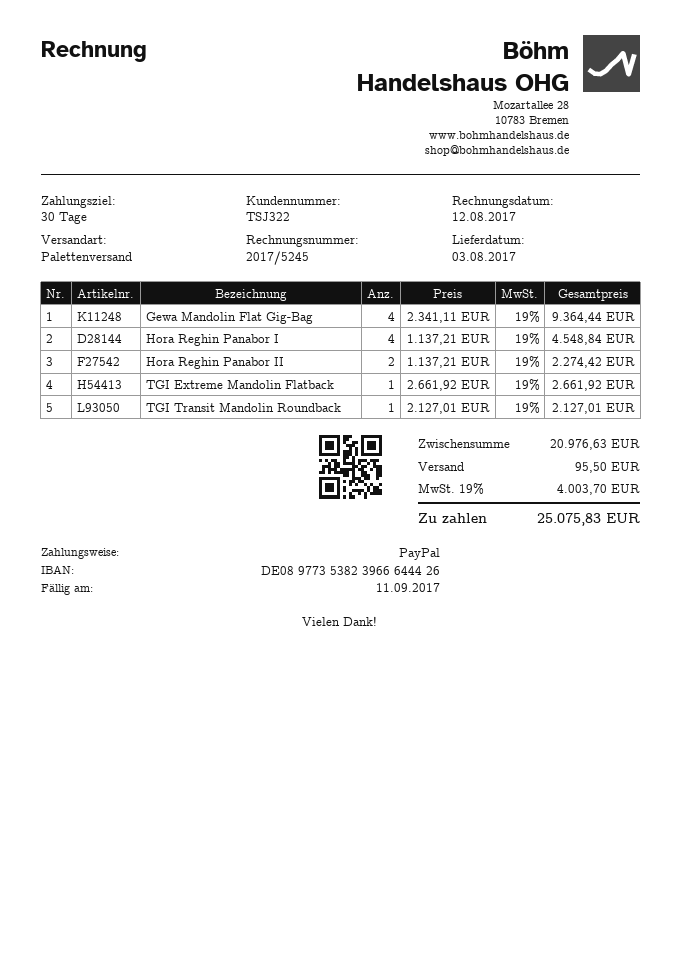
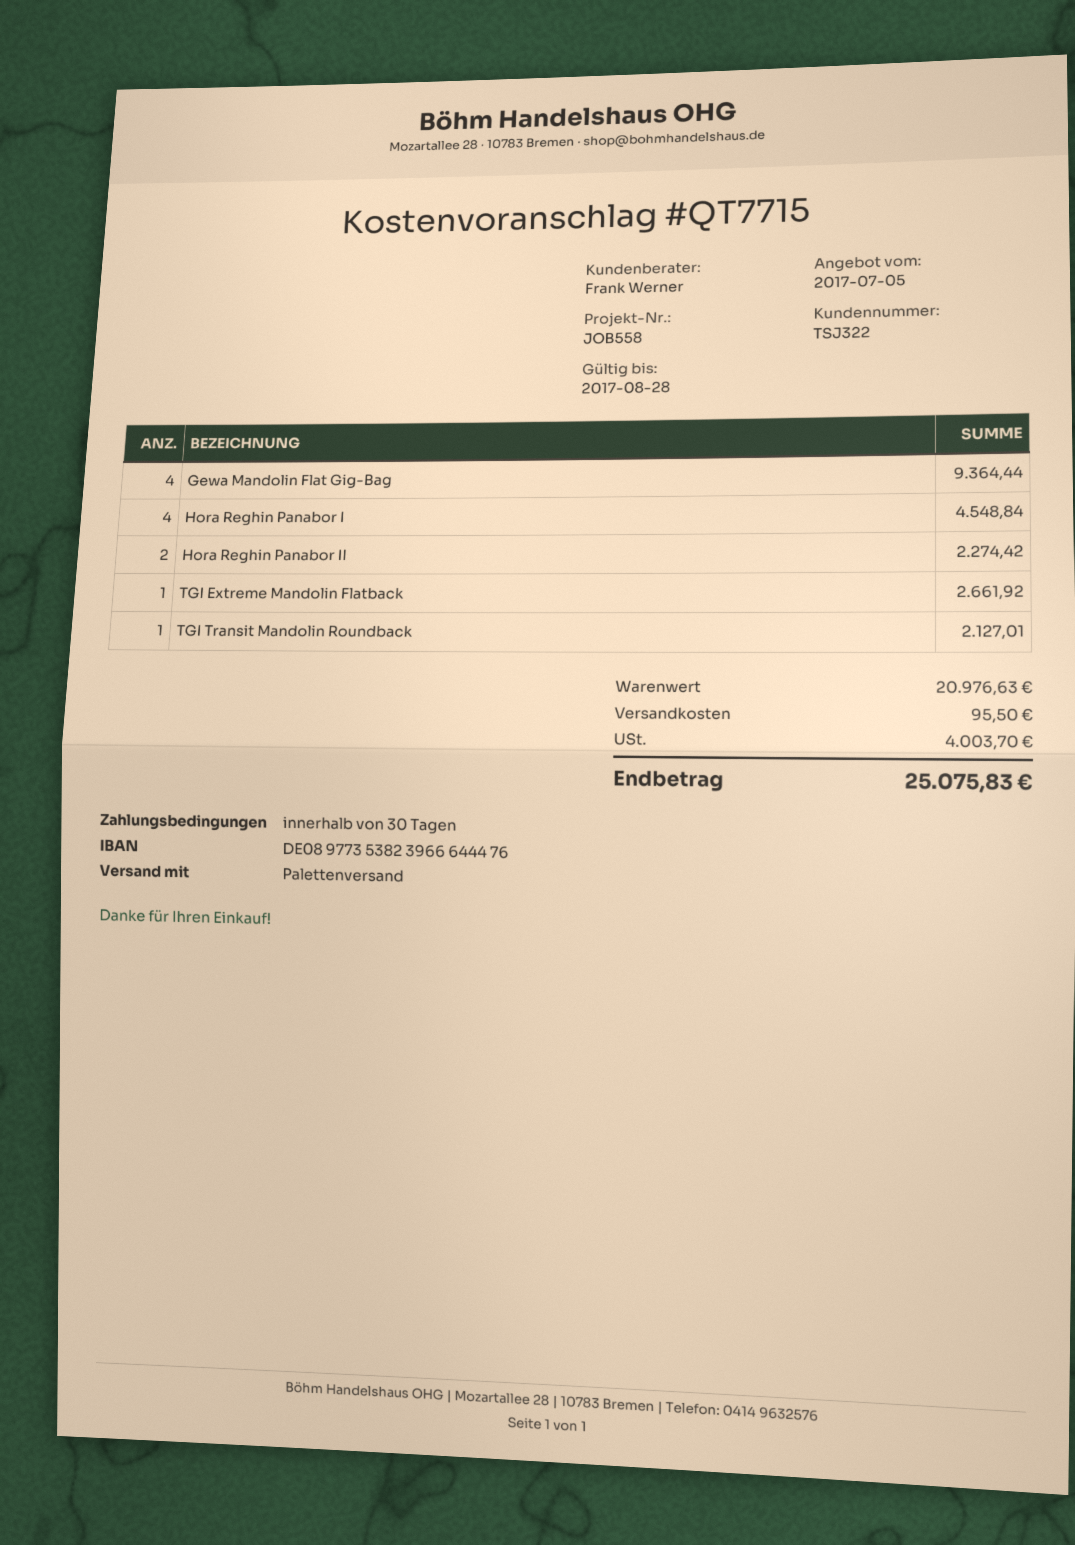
bank account: DE08977353823966644426 -> DE08977353823966644476

